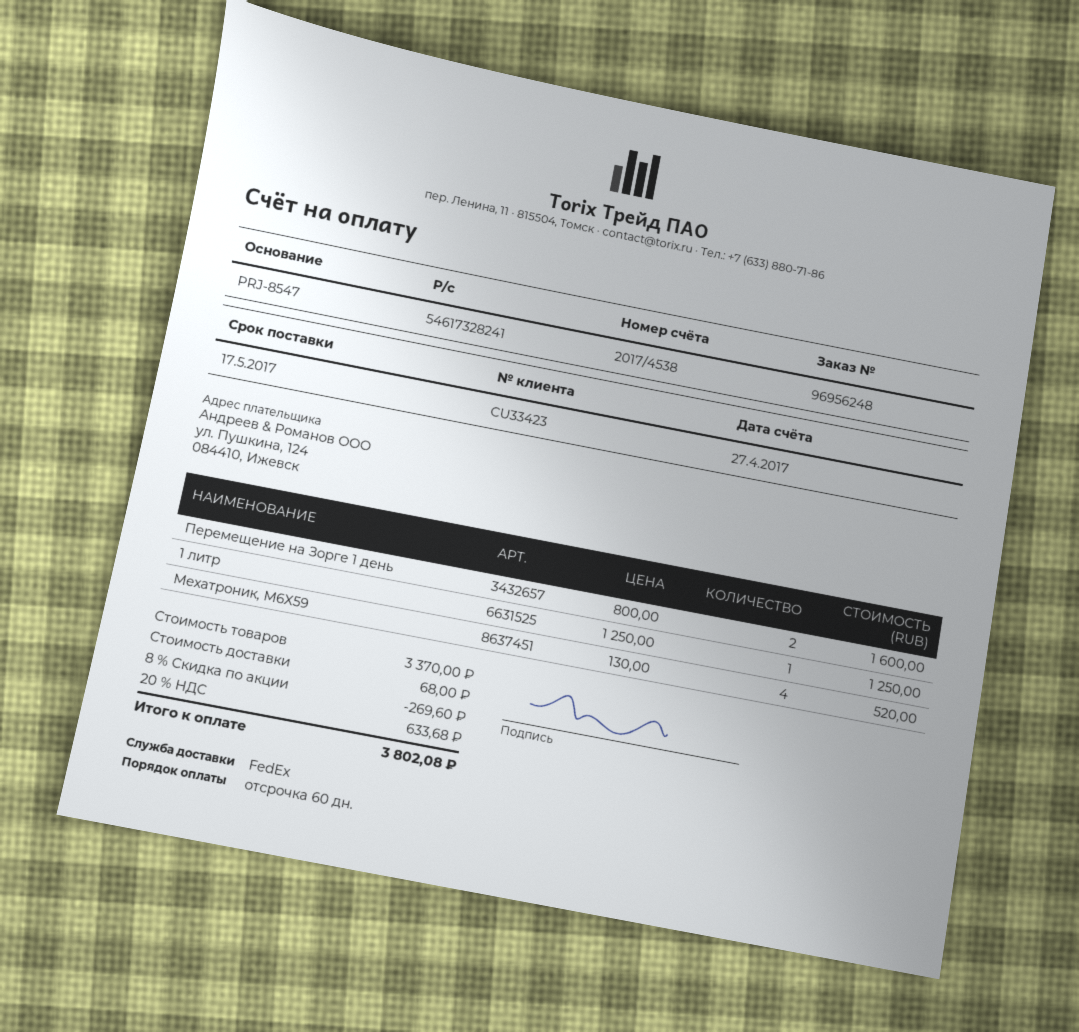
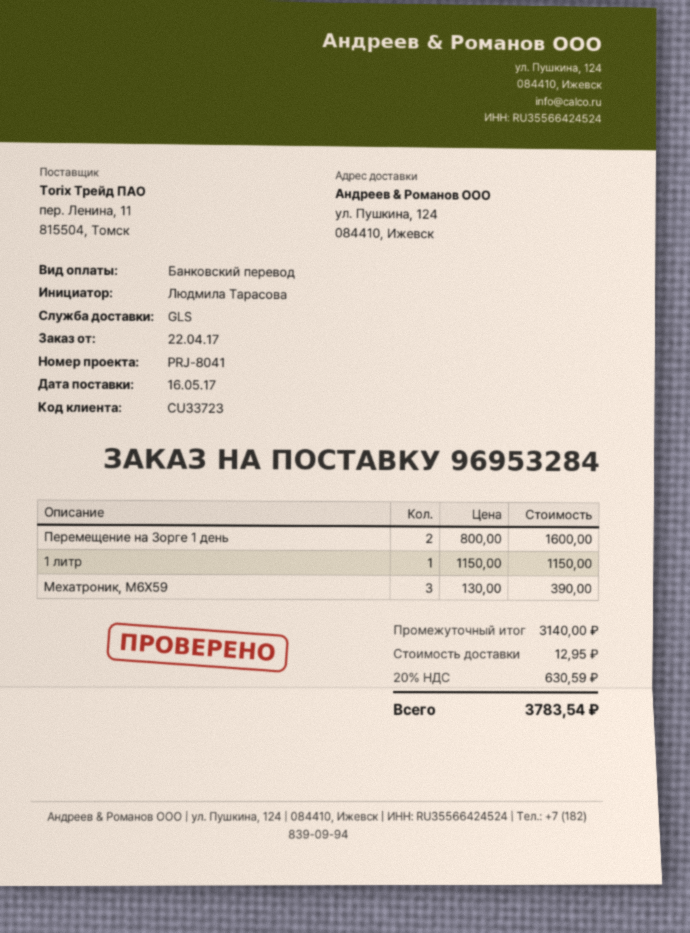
order number: 96956248 -> 96953284
delivery date: 2017-05-17 -> 2017-05-16
customer number: CU33423 -> CU33723
reference: PRJ-8547 -> PRJ-8041
shipping method: FedEx -> GLS
1 литр: 1 x 1250.00 = 1250.00 -> 1 x 1150.00 = 1150.00
Мехатроник, M6X59: 4 x 130.00 = 520.00 -> 3 x 130.00 = 390.00
subtotal: 3370.00 -> 3140.00
discount: 8% = 269.60 -> none
shipping: 68.00 -> 12.95
tax: 20% = 633.68 -> 20% = 630.59
total: 3802.08 -> 3783.54

